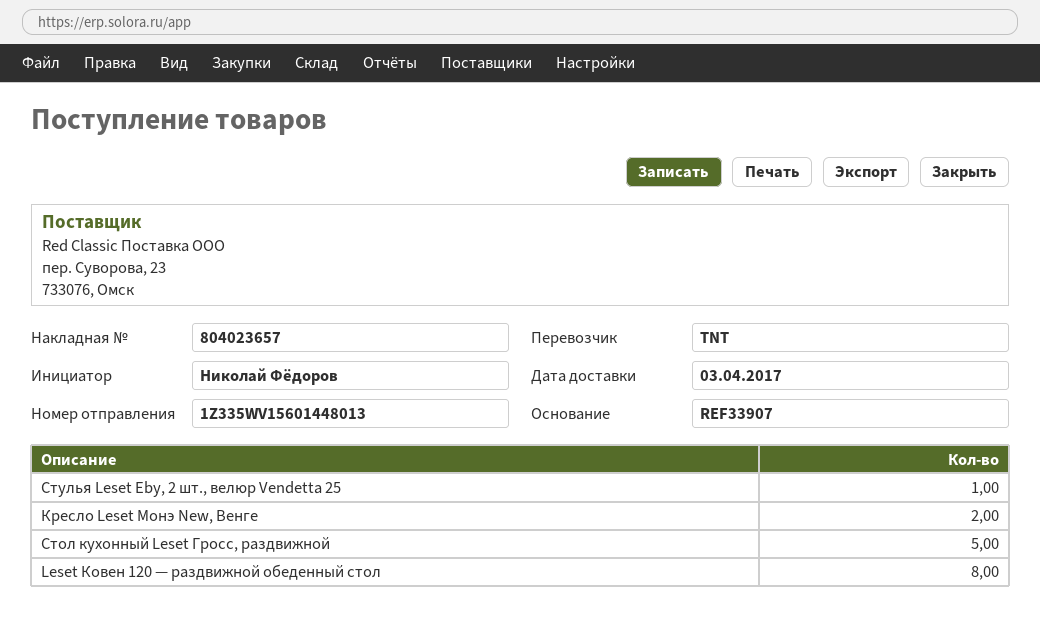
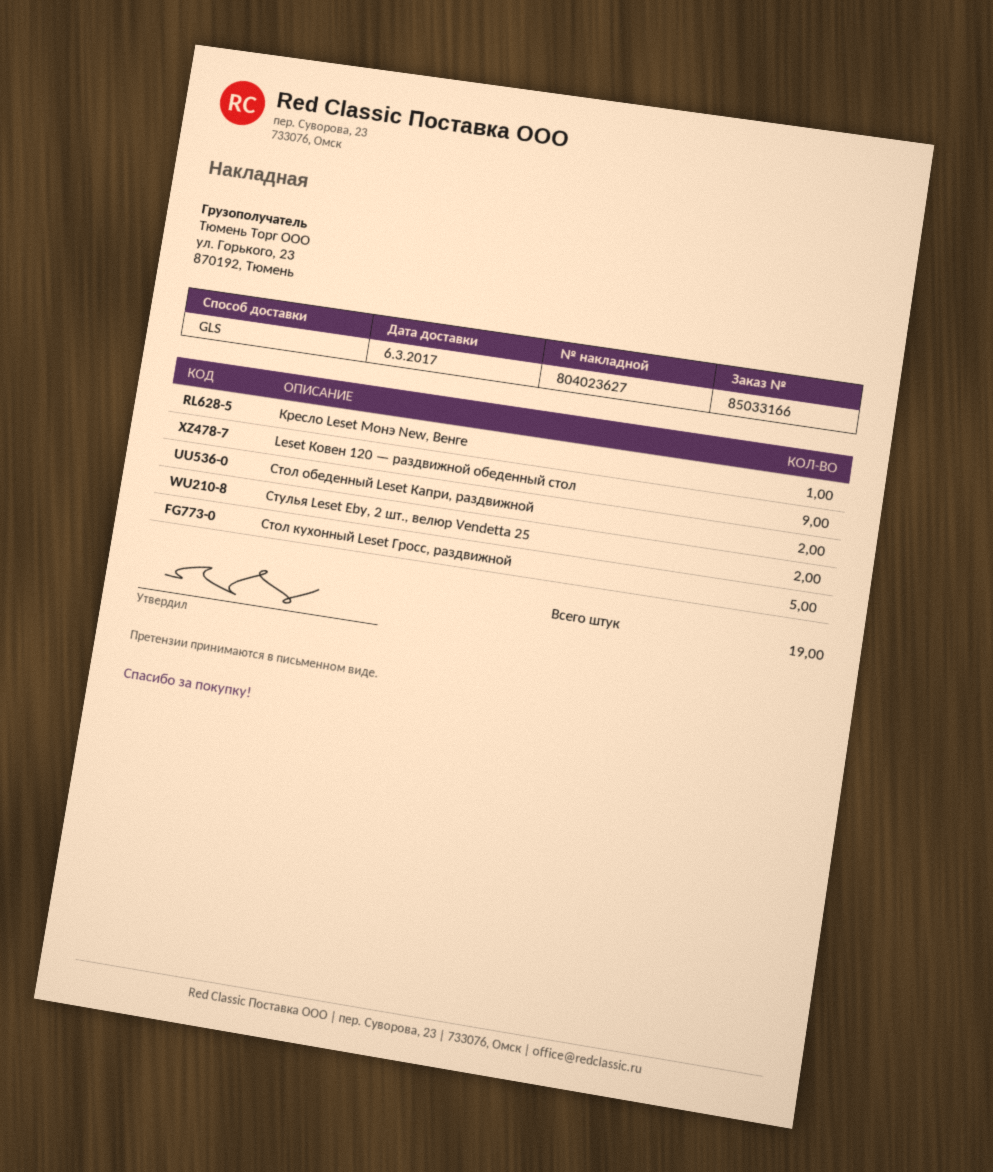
delivery note number: 804023657 -> 804023627
delivery date: 2017-04-03 -> 2017-03-06
shipping method: TNT -> GLS
Стулья Leset Eby, 2 шт., велюр Vendetta 25: 1 -> 2
Кресло Leset Монэ New, Венге: 2 -> 1
Leset Ковен 120 — раздвижной обеденный стол: 8 -> 9
Стол обеденный Leset Капри, раздвижной: none -> 2

